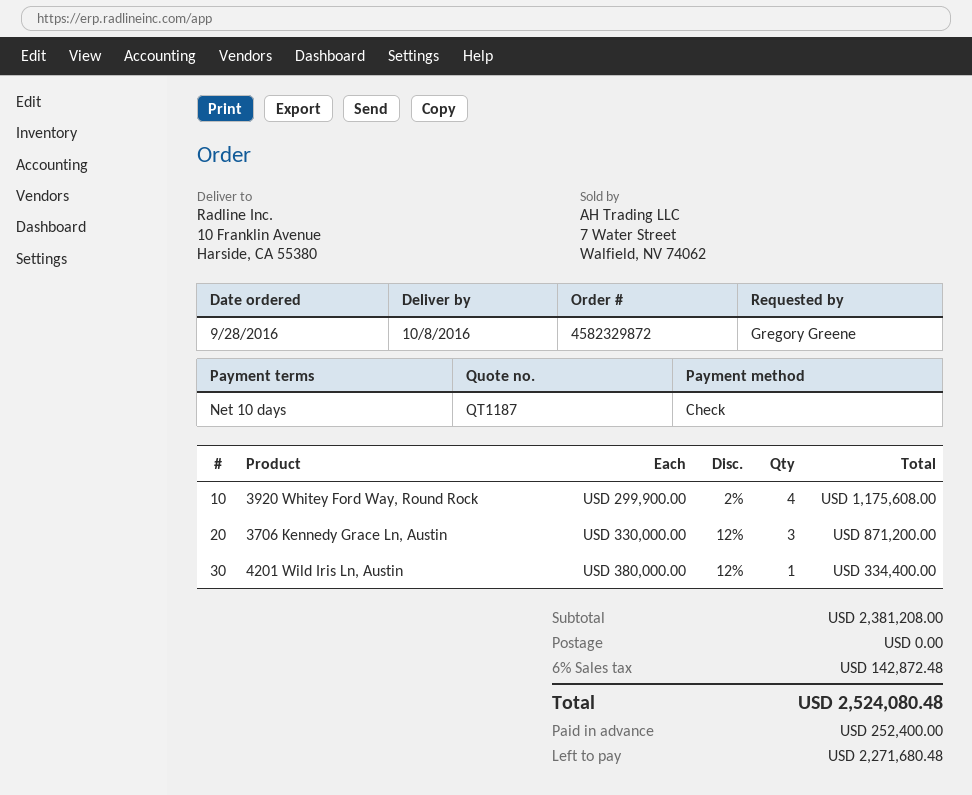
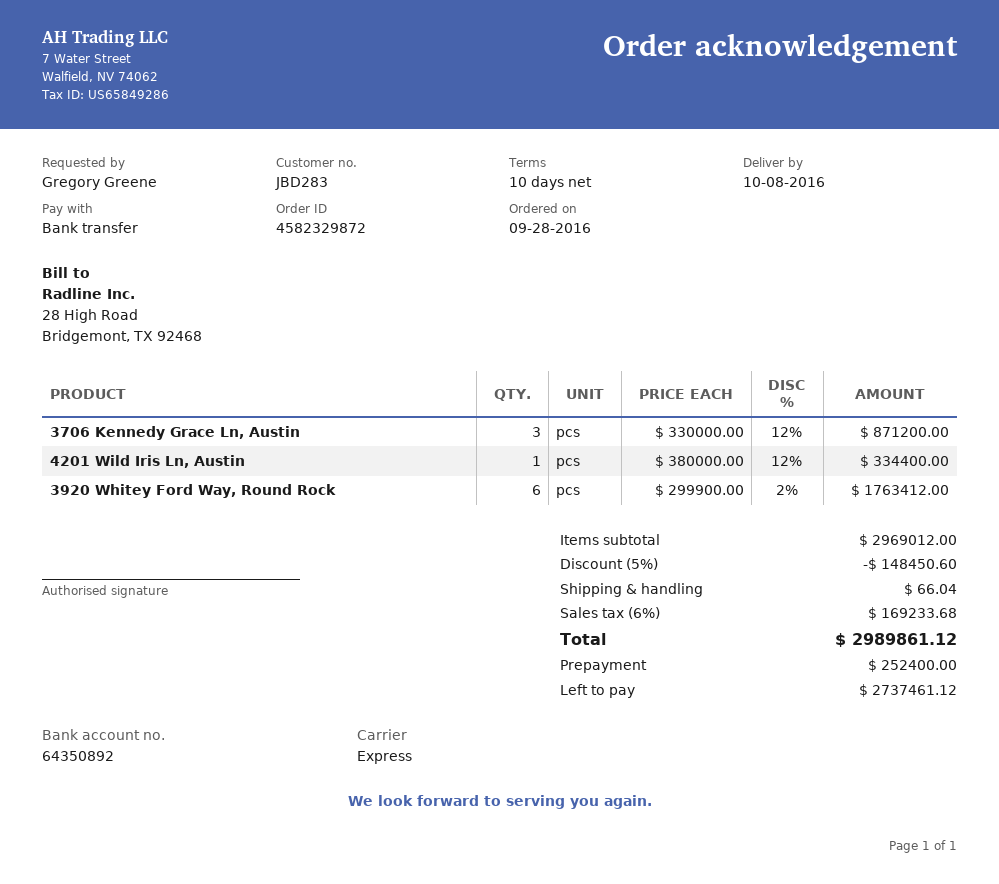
payment method: cheque -> bank transfer
3920 Whitey Ford Way, Round Rock: 4 x 299900.00 - 2% = 1175608.00 -> 6 x 299900.00 - 2% = 1763412.00
subtotal: 2381208.00 -> 2969012.00
discount: none -> 5% = 148450.60
shipping: 0.00 -> 66.04
tax: 6% = 142872.48 -> 6% = 169233.68
total: 2524080.48 -> 2989861.12
balance: 2271680.48 -> 2737461.12

